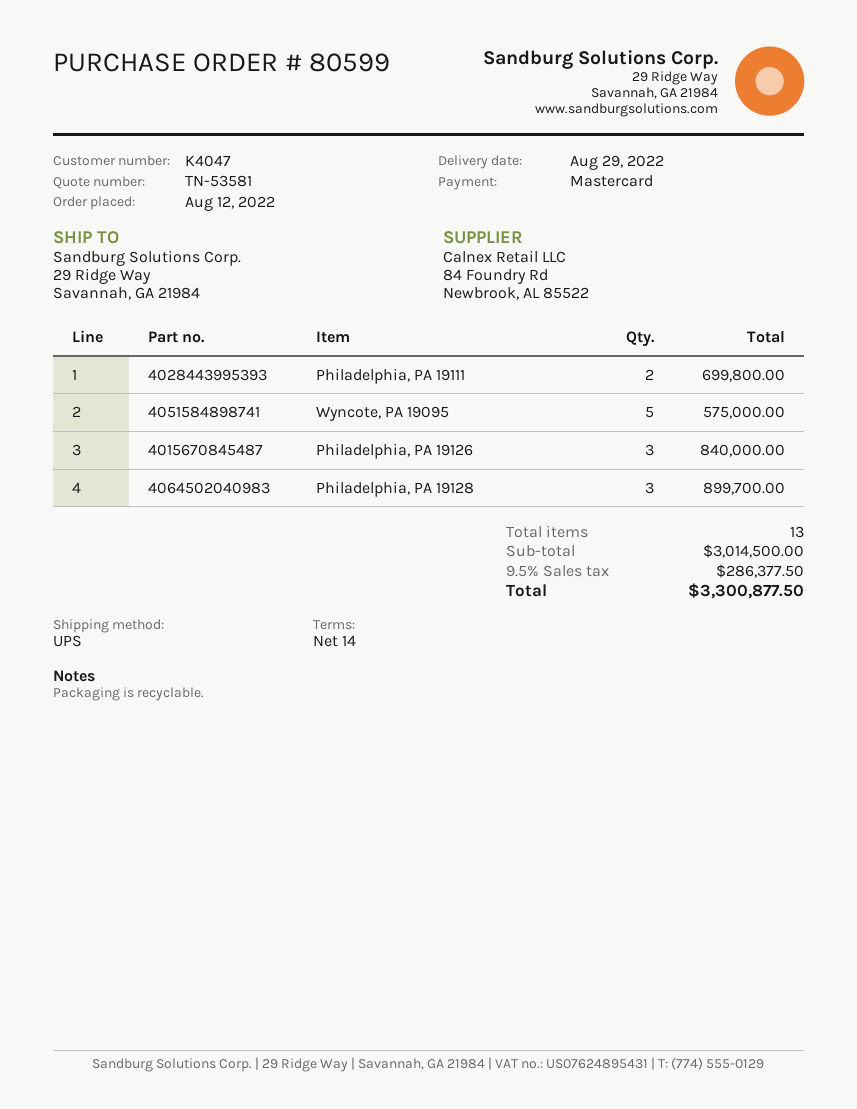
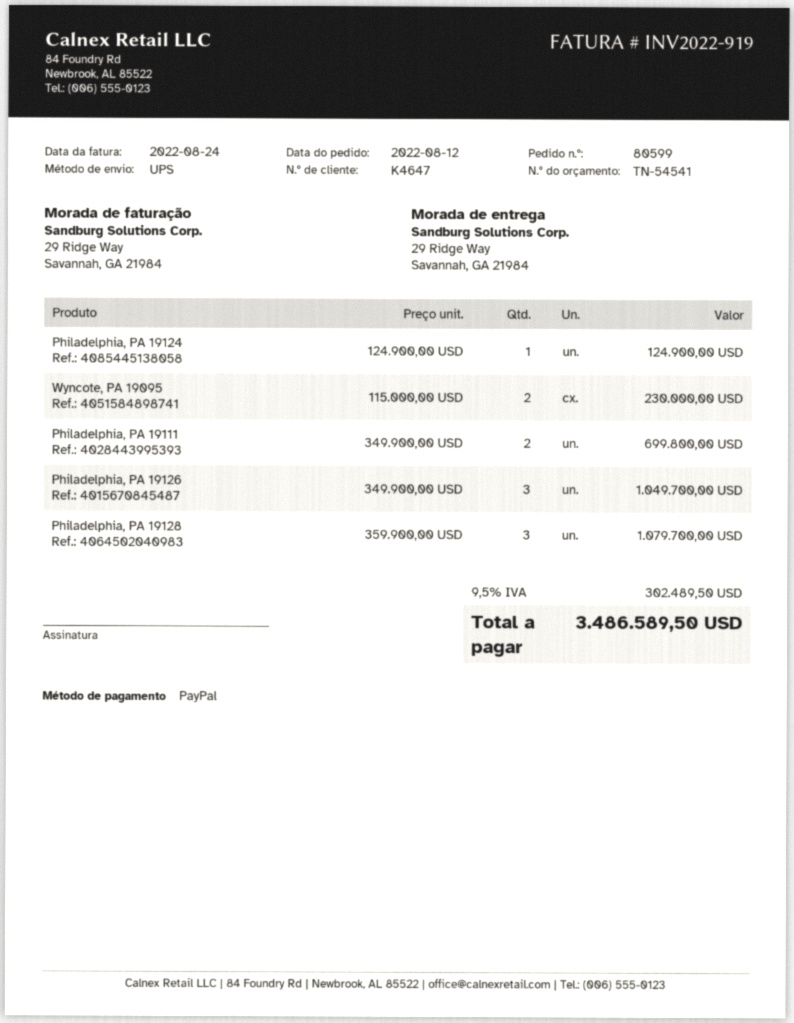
quote number: TN-53581 -> TN-54541
customer number: K4047 -> K4647
payment method: Mastercard -> PayPal
Wyncote, PA 19095: 5 for 575000.00 -> 2 for 230000.00
Philadelphia, PA 19126: 3 for 840000.00 -> 3 for 1049700.00
Philadelphia, PA 19128: 3 for 899700.00 -> 3 for 1079700.00
Philadelphia, PA 19124: none -> 1 for 124900.00
tax: 9.5% = 286377.50 -> 9.5% = 302489.50
total: 3300877.50 -> 3486589.50

